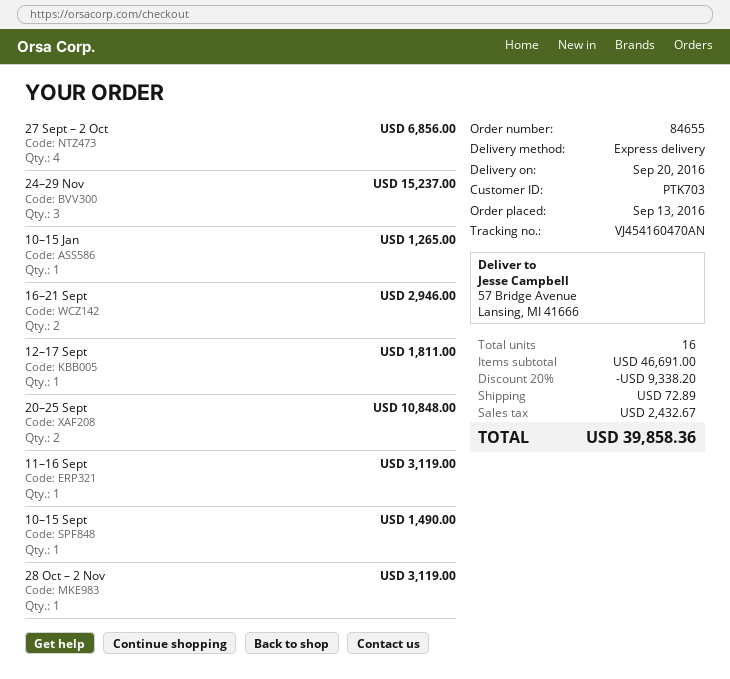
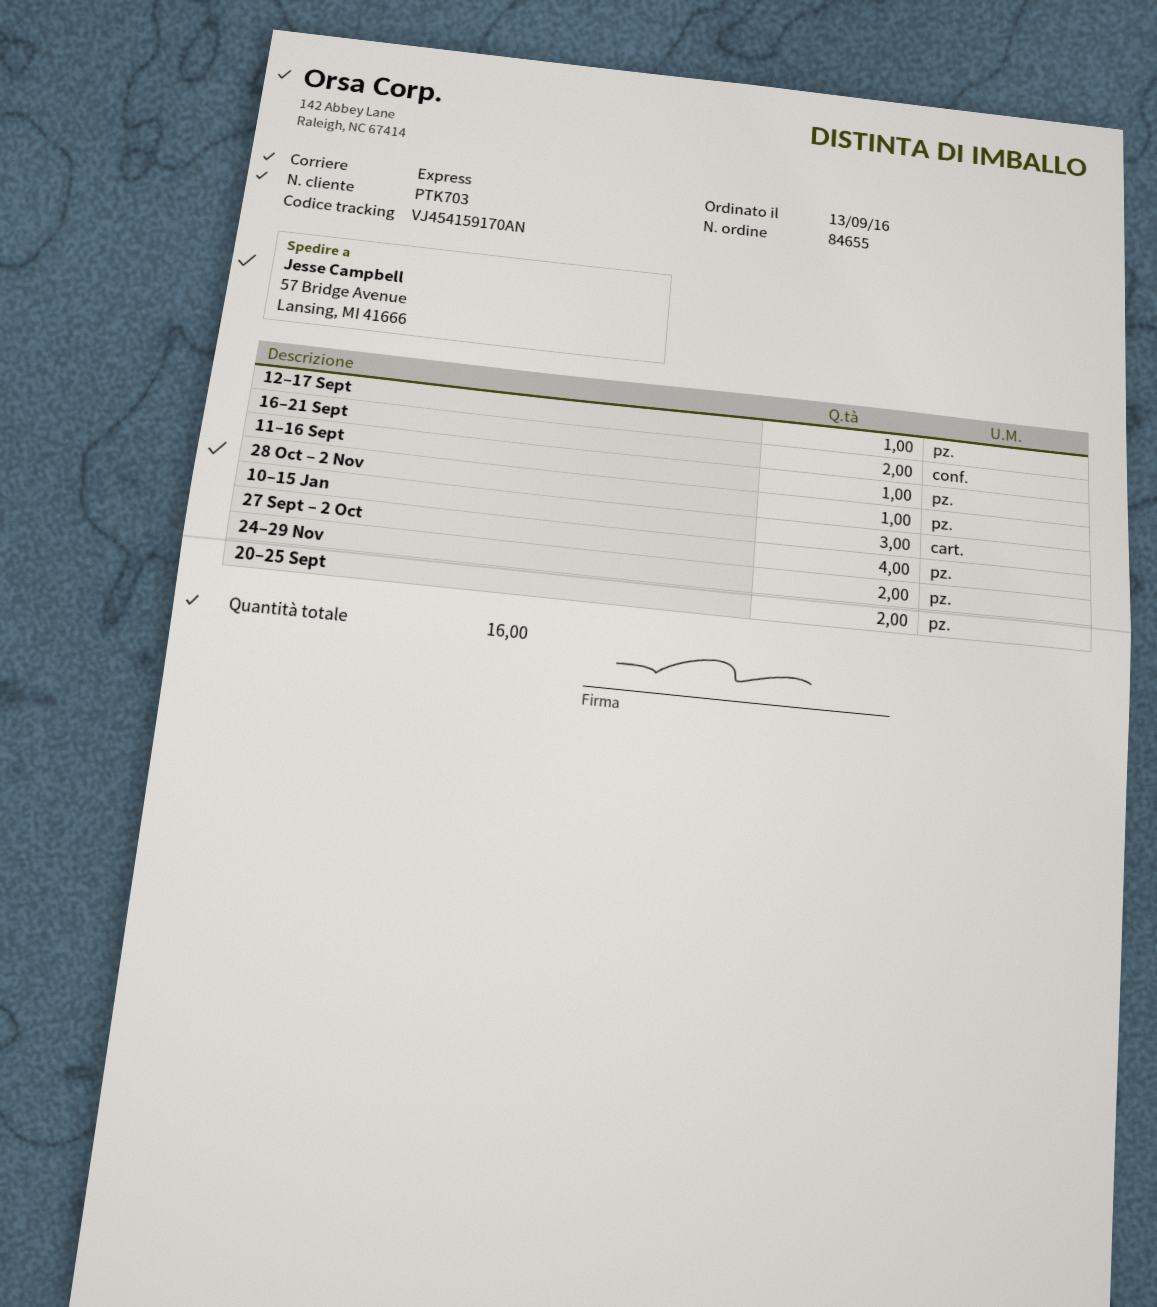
tracking number: VJ454160470AN -> VJ454159170AN
24–29 Nov: 3 -> 2
10–15 Jan: 1 -> 3
10–15 Sept: 1 -> none

